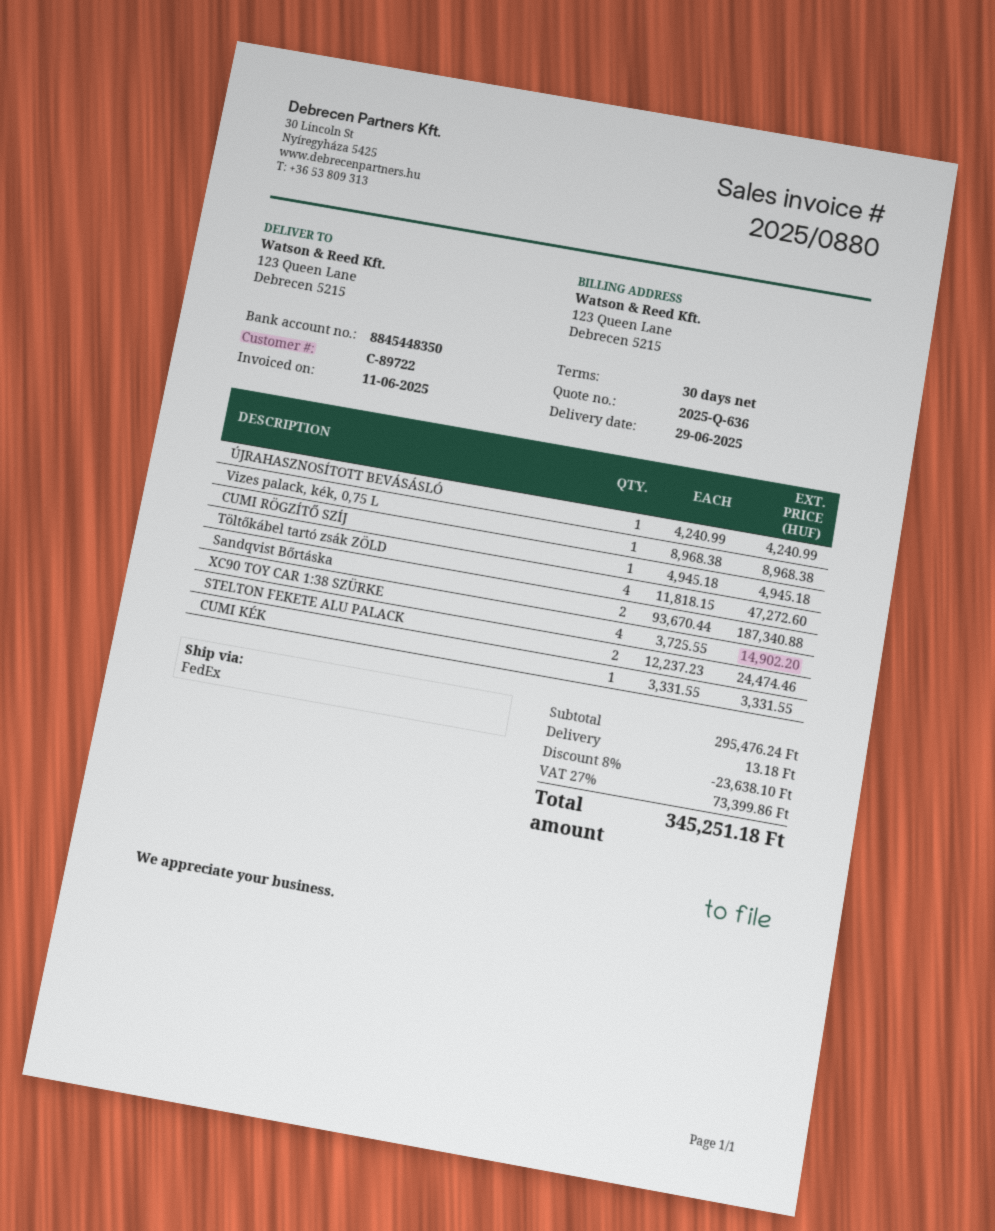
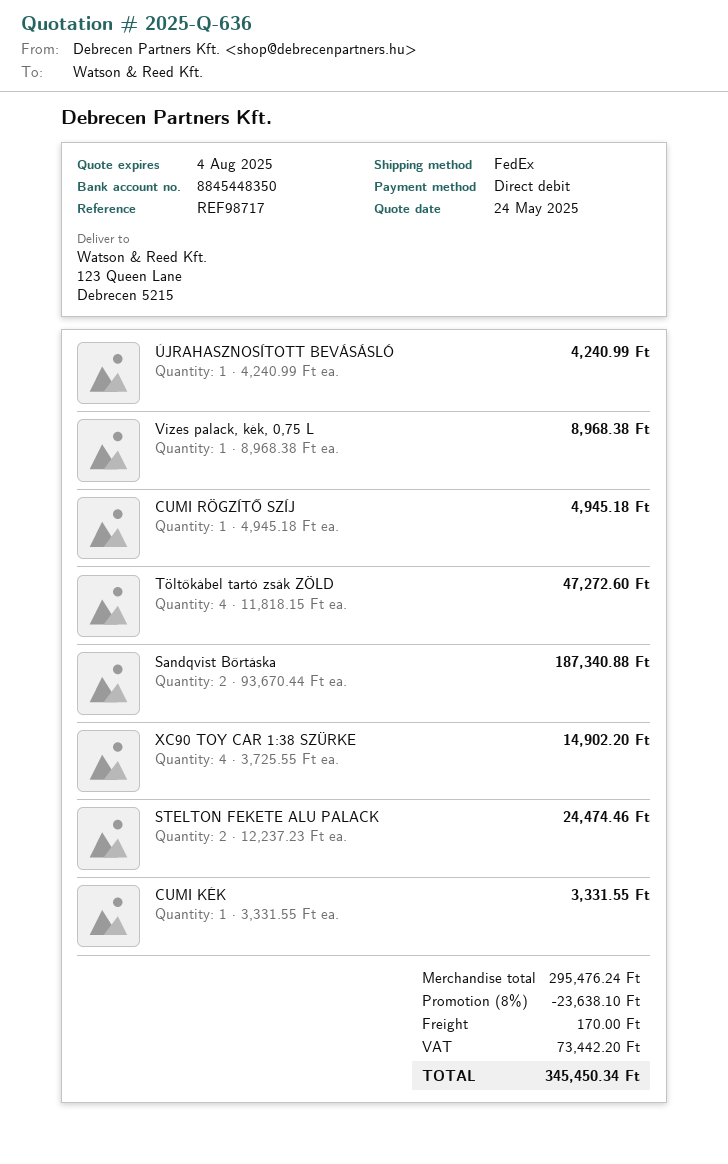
shipping: 13.18 -> 170.00
tax: 73399.86 -> 73442.20
total: 345251.18 -> 345450.34

